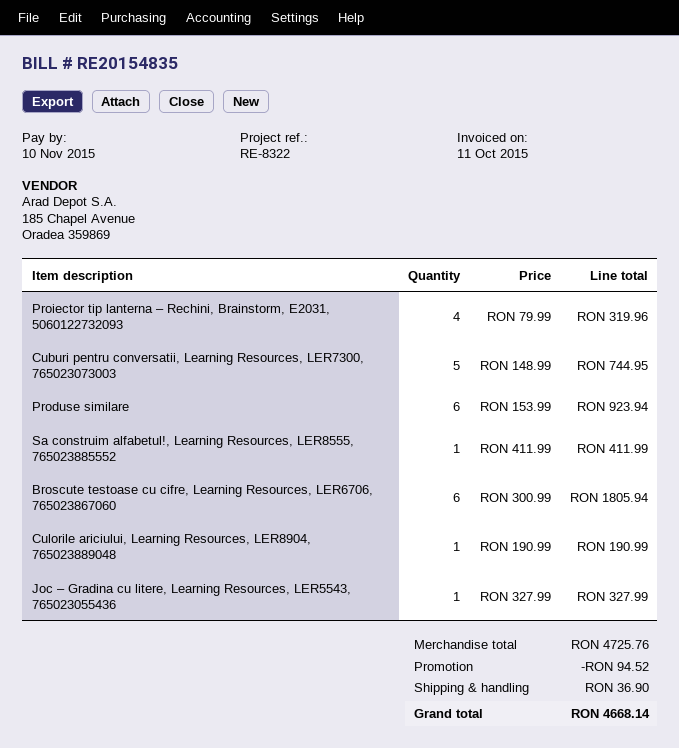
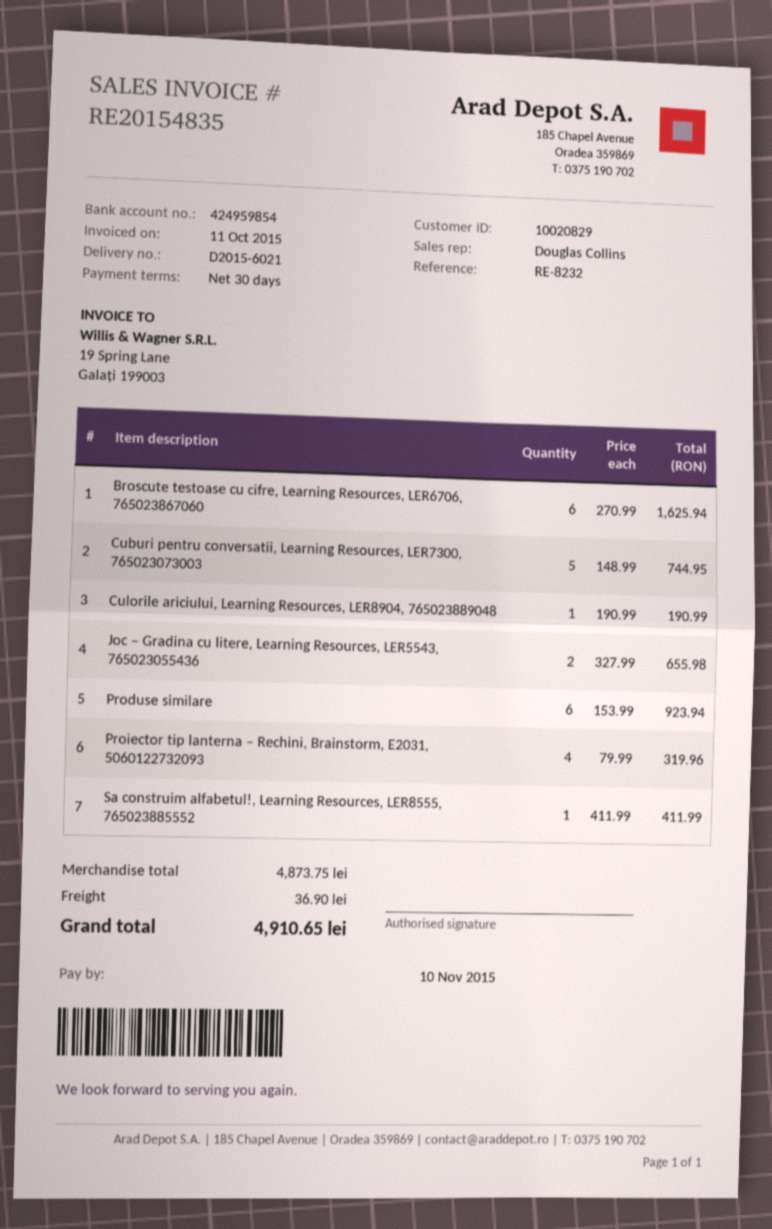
reference: RE-8322 -> RE-8232
Broscute testoase cu cifre, Learning Resources, LER6706, 765023867060: 6 x 300.99 = 1805.94 -> 6 x 270.99 = 1625.94
Joc – Gradina cu litere, Learning Resources, LER5543, 765023055436: 1 x 327.99 = 327.99 -> 2 x 327.99 = 655.98
subtotal: 4725.76 -> 4873.75
discount: 94.52 -> none
total: 4668.14 -> 4910.65

